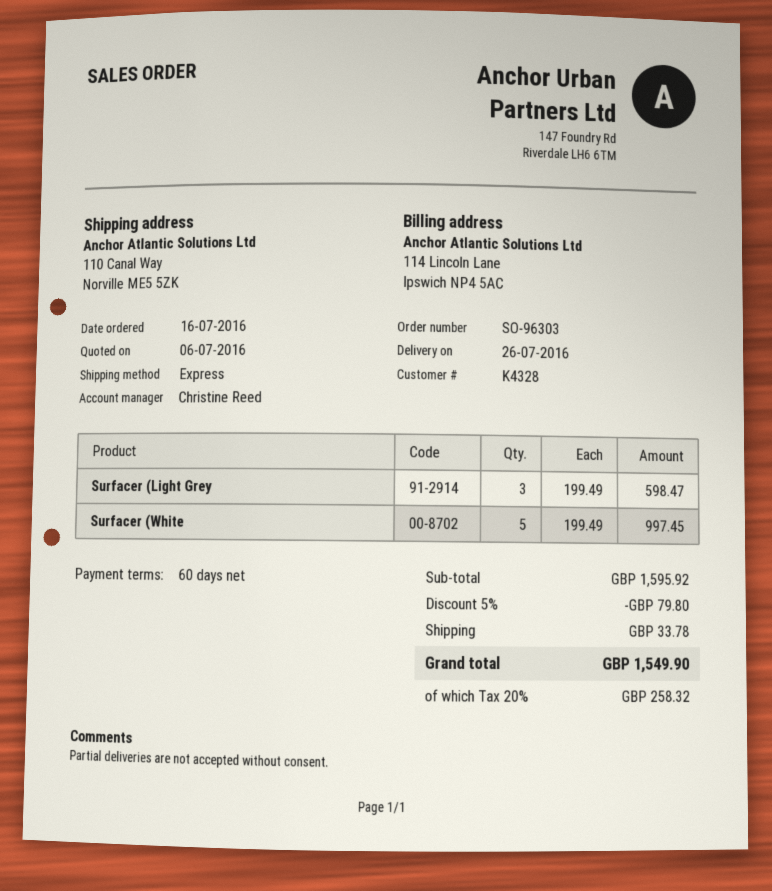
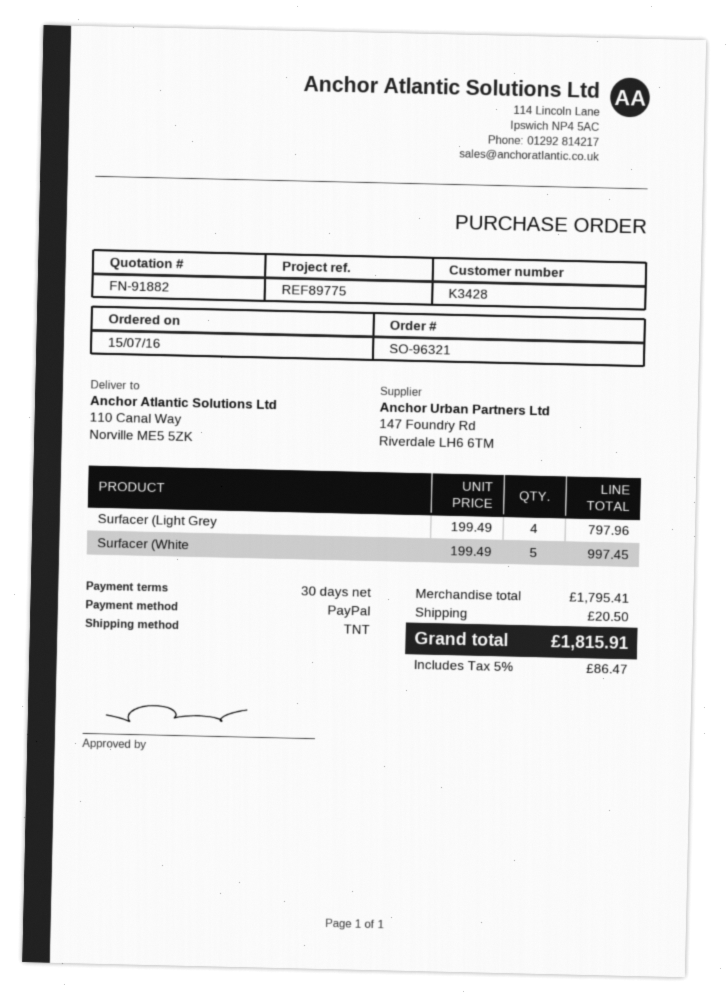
order number: SO-96303 -> SO-96321
order date: 2016-07-16 -> 2016-07-15
payment terms: 60 days -> 30 days
customer number: K4328 -> K3428
shipping method: express -> TNT
Surfacer (Light Grey: 3 x 199.49 = 598.47 -> 4 x 199.49 = 797.96
subtotal: 1595.92 -> 1795.41
discount: 5% = 79.80 -> none
shipping: 33.78 -> 20.50
tax: 20% = 258.32 -> 5% = 86.47
total: 1549.90 -> 1815.91

